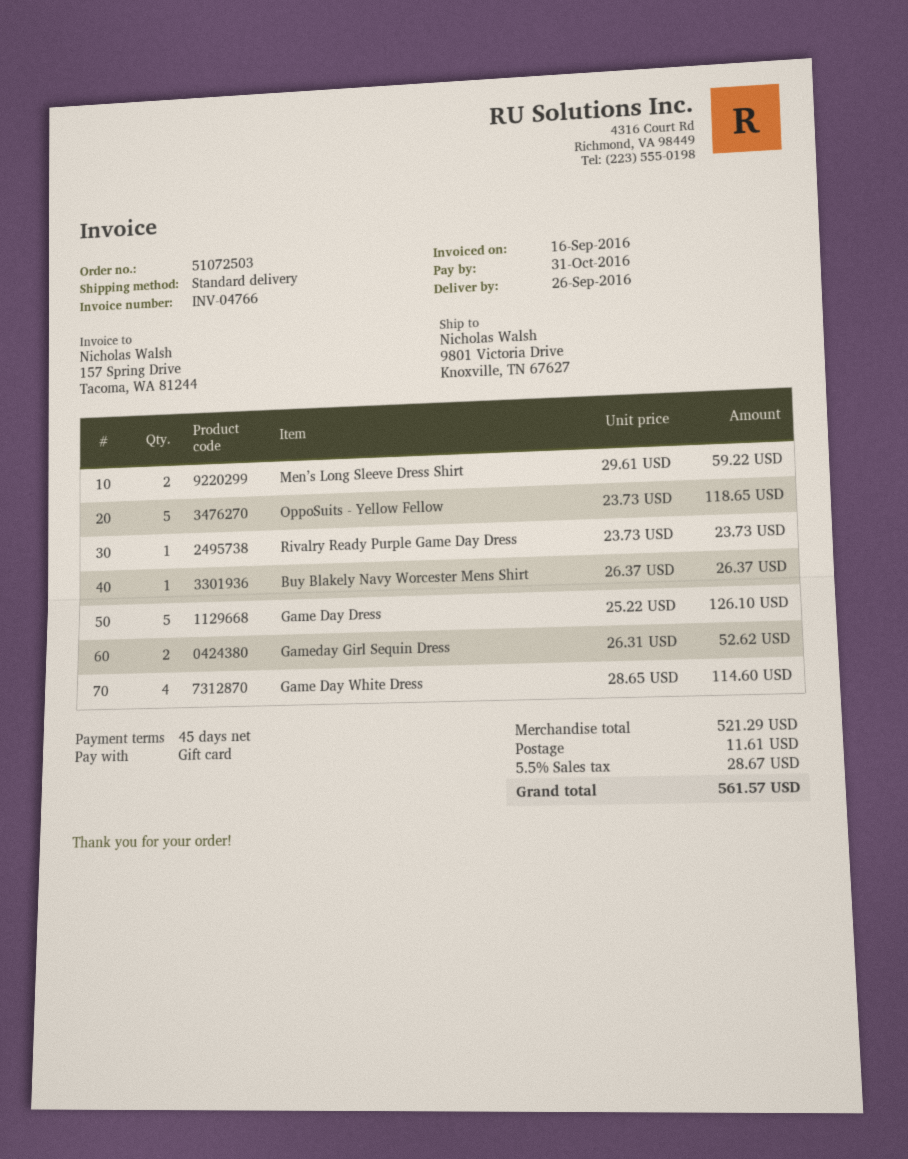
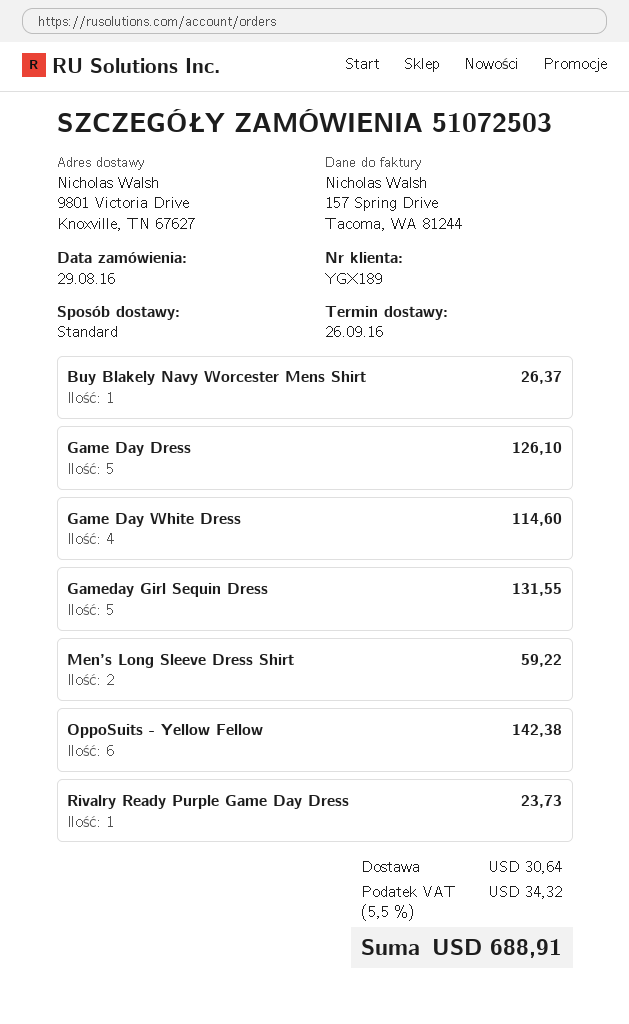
OppoSuits - Yellow Fellow: 5 for 118.65 -> 6 for 142.38
Gameday Girl Sequin Dress: 2 for 52.62 -> 5 for 131.55
shipping: 11.61 -> 30.64
tax: 5.5% = 28.67 -> 5.5% = 34.32
total: 561.57 -> 688.91

